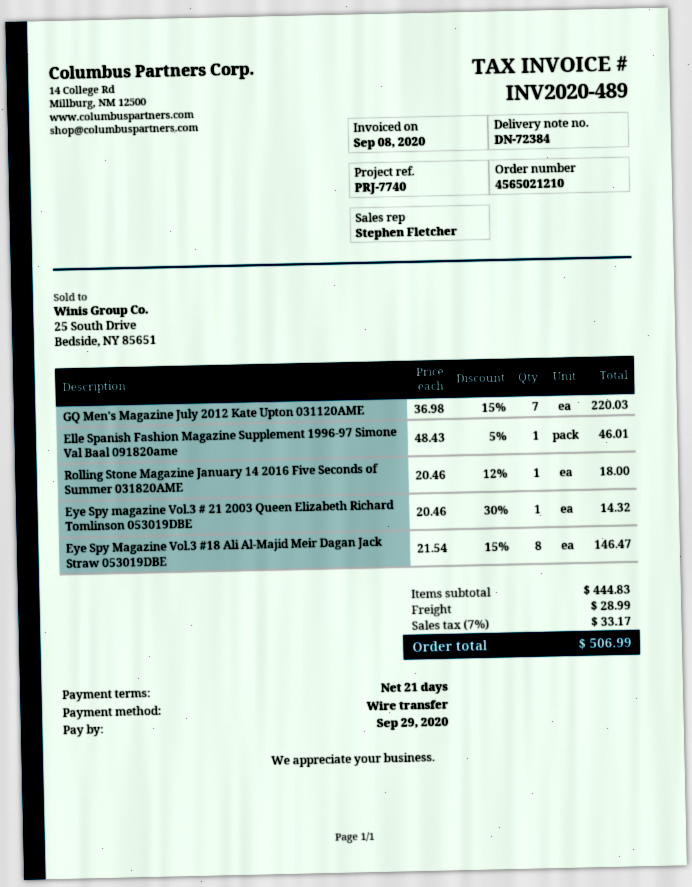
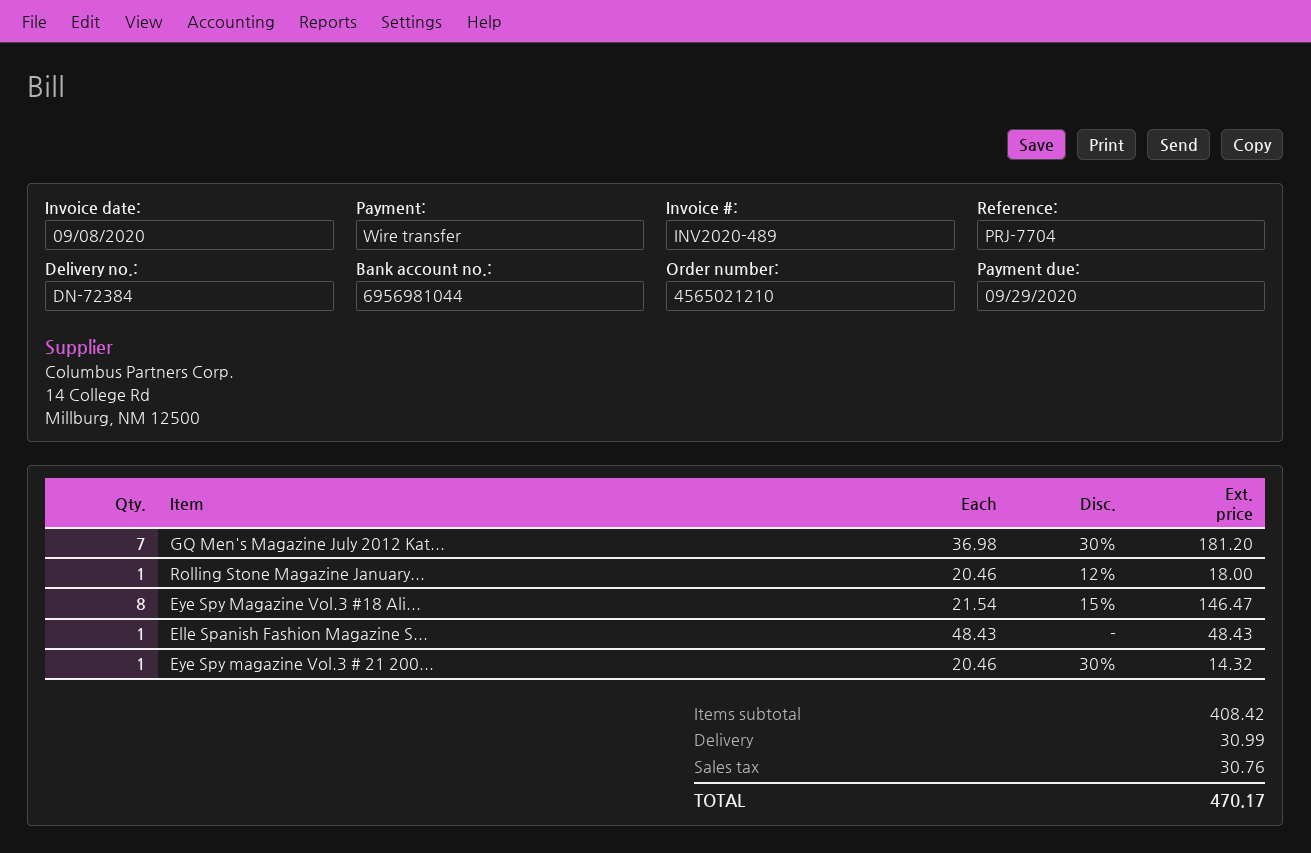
reference: PRJ-7740 -> PRJ-7704
GQ Men's Magazine July 2012 Kate Upton 031120AME: 7 x 36.98 - 15% = 220.03 -> 7 x 36.98 - 30% = 181.20
Elle Spanish Fashion Magazine Supplement 1996-97 Simone Val Baal 091820ame: 1 x 48.43 - 5% = 46.01 -> 1 x 48.43 = 48.43
subtotal: 444.83 -> 408.42
shipping: 28.99 -> 30.99
tax: 33.17 -> 30.76
total: 506.99 -> 470.17

